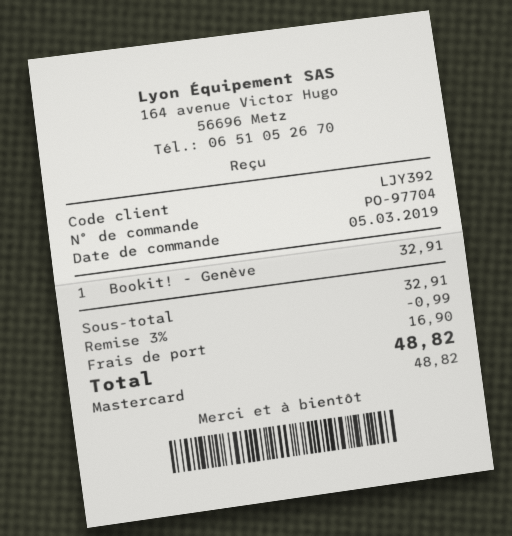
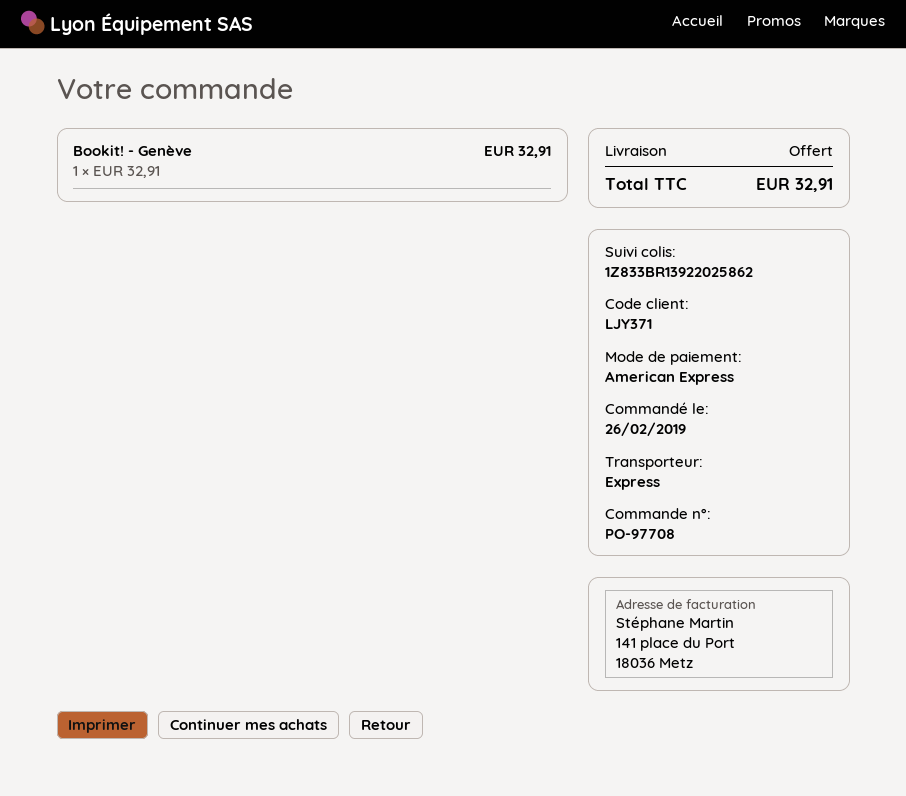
order number: PO-97704 -> PO-97708
order date: 2019-03-05 -> 2019-02-26
customer number: LJY392 -> LJY371
payment method: Mastercard -> American Express
discount: 3% = 0.99 -> none
shipping: 16.90 -> 0.00
total: 48.82 -> 32.91

